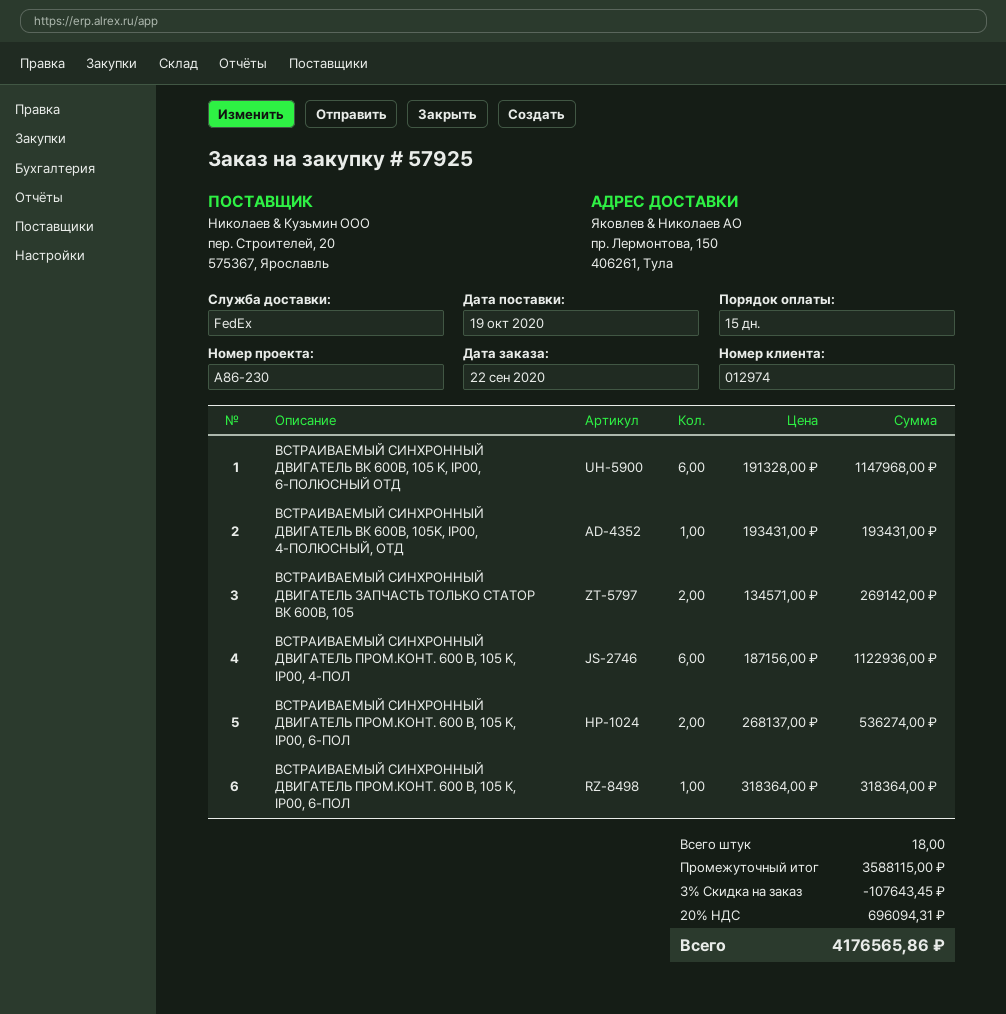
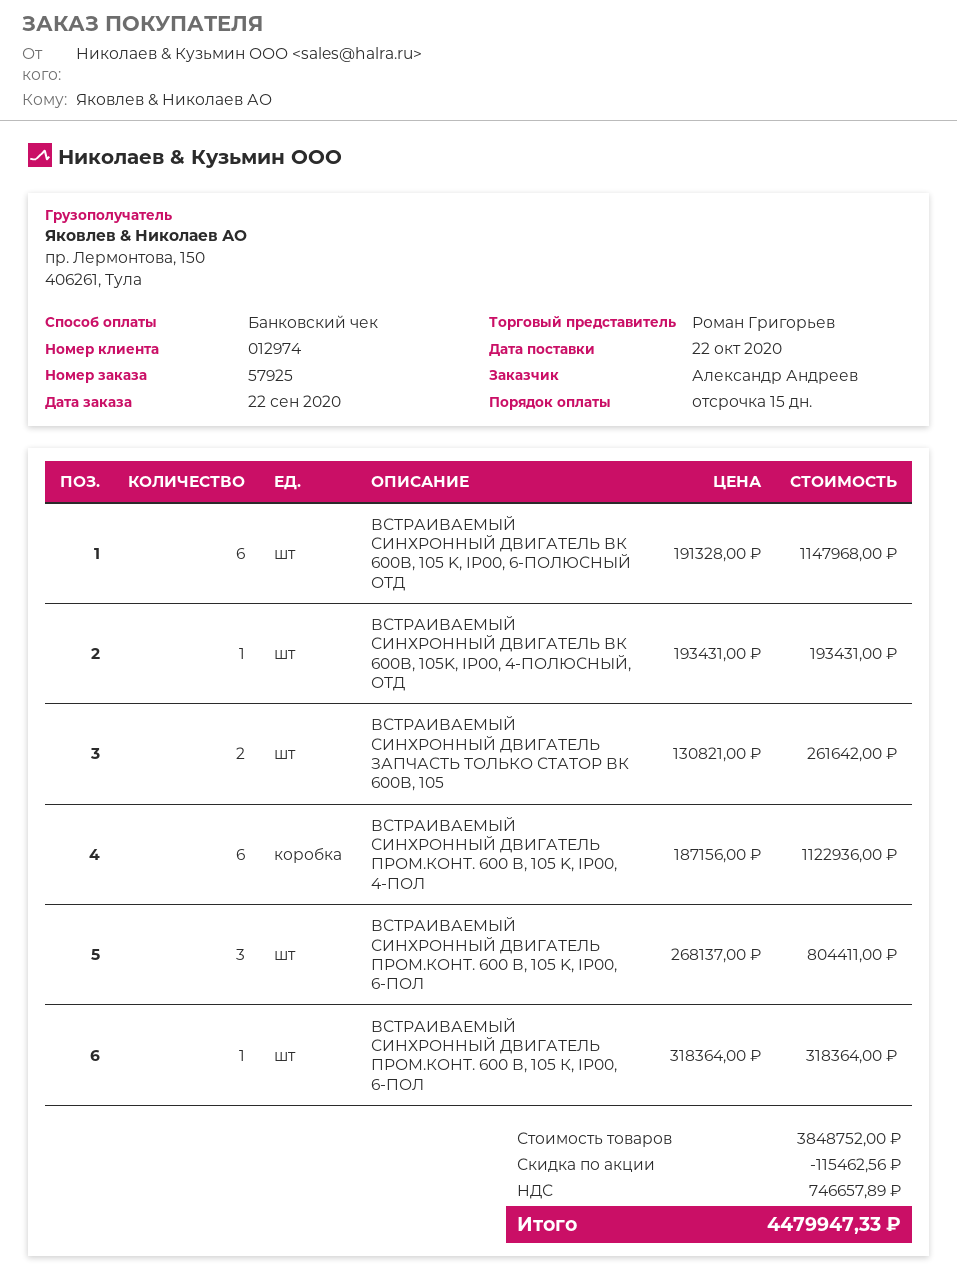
delivery date: 2020-10-19 -> 2020-10-22
ВСТРАИВАЕМЫЙ СИНХРОННЫЙ ДВИГАТЕЛЬ ЗАПЧАСТЬ ТОЛЬКО СТАТОР ВК 600В, 105: 2 x 134571.00 = 269142.00 -> 2 x 130821.00 = 261642.00
ВСТРАИВАЕМЫЙ СИНХРОННЫЙ ДВИГАТЕЛЬ ПРОМ.КОНТ. 600 В, 105 K, IP00, 6-ПОЛ: 2 x 268137.00 = 536274.00 -> 3 x 268137.00 = 804411.00
subtotal: 3588115.00 -> 3848752.00
discount: 107643.45 -> 115462.56
tax: 696094.31 -> 746657.89
total: 4176565.86 -> 4479947.33

